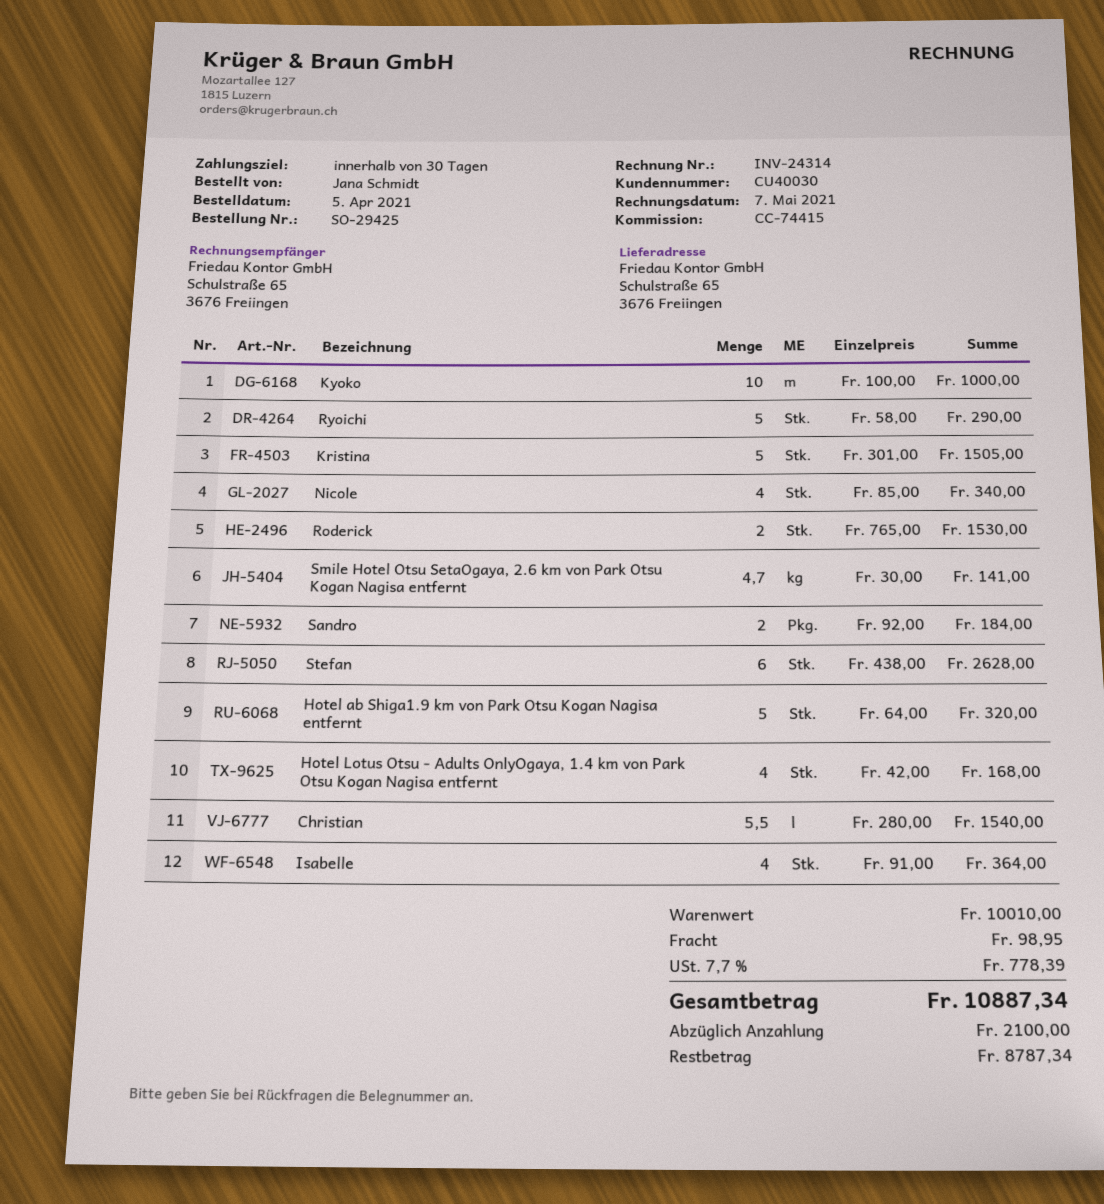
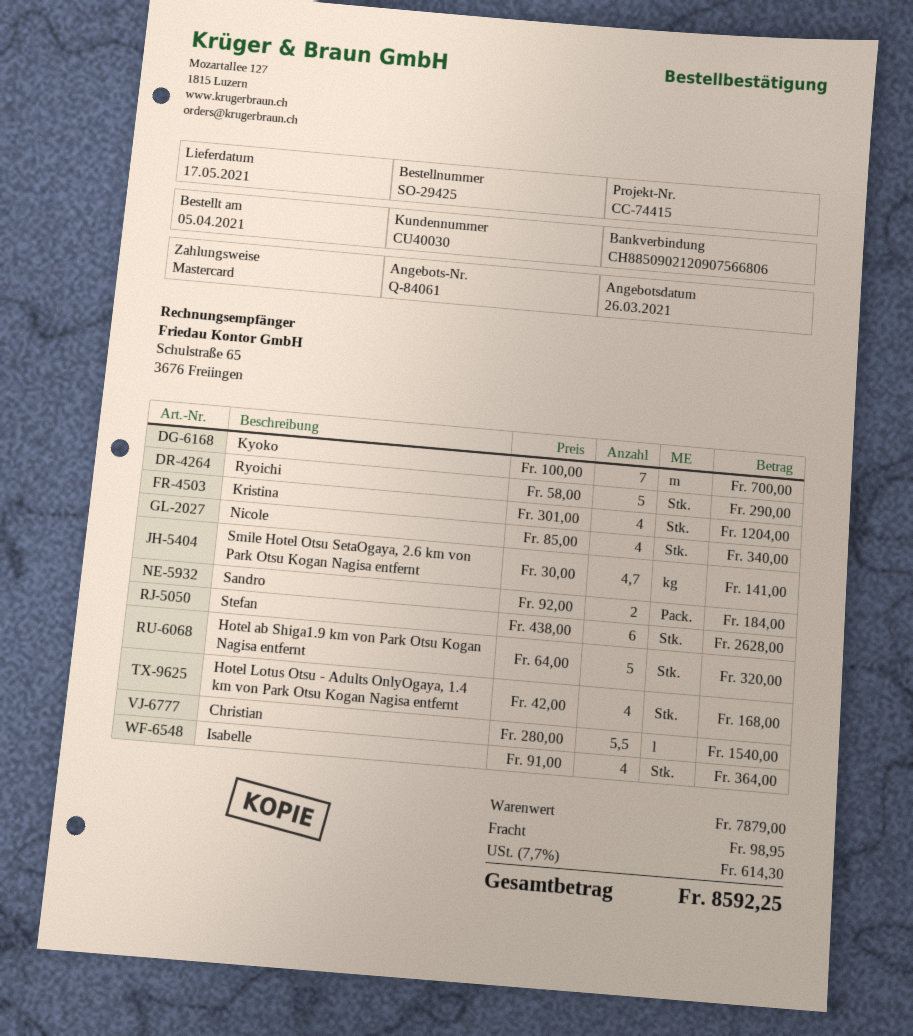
Kyoko: 10 x 100.00 = 1000.00 -> 7 x 100.00 = 700.00
Kristina: 5 x 301.00 = 1505.00 -> 4 x 301.00 = 1204.00
Roderick: 2 x 765.00 = 1530.00 -> none
subtotal: 10010.00 -> 7879.00
tax: 7.7% = 778.39 -> 7.7% = 614.30
total: 10887.34 -> 8592.25

